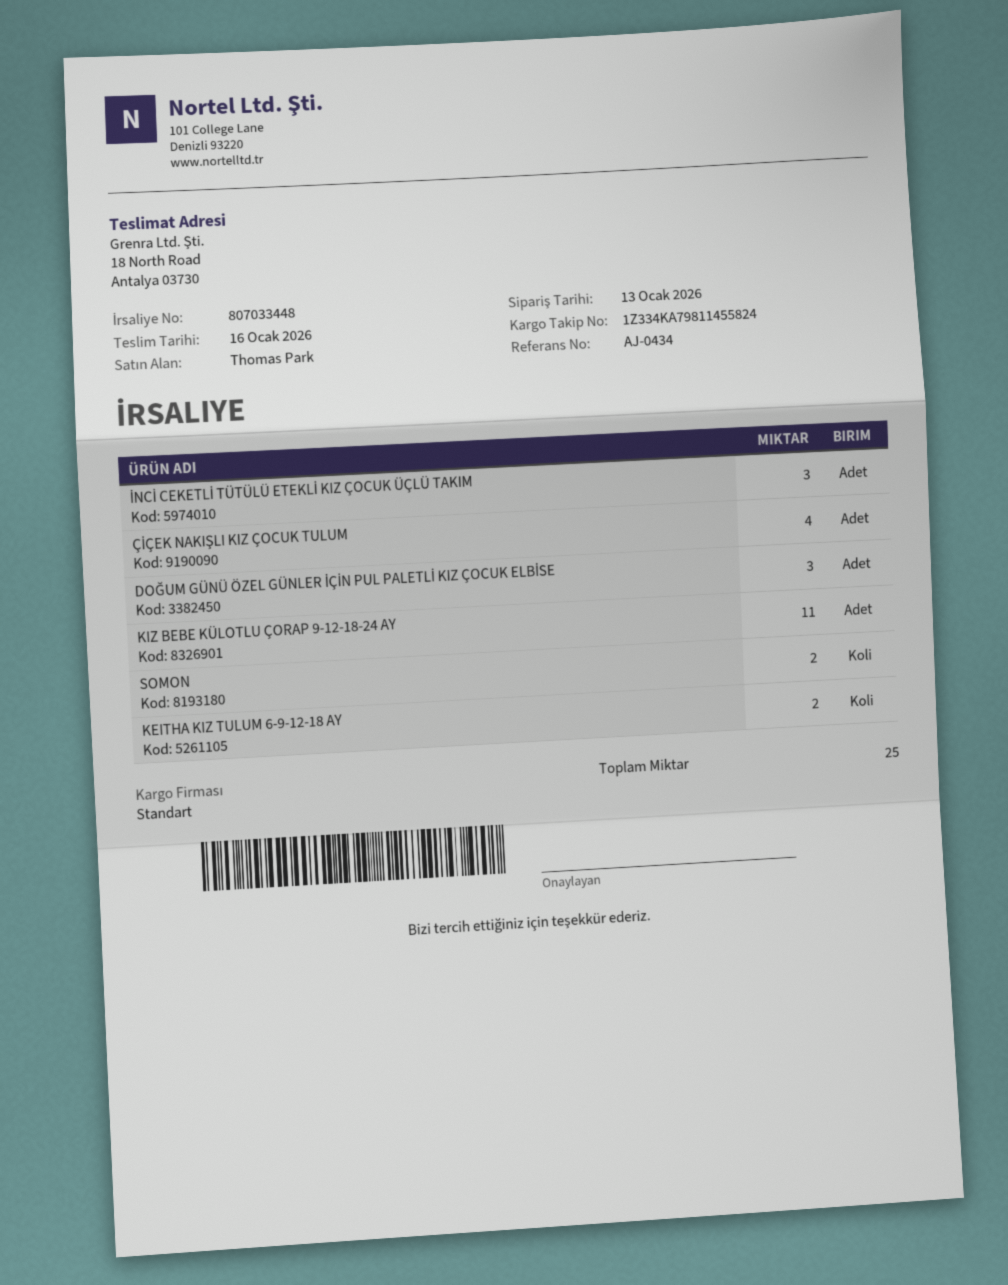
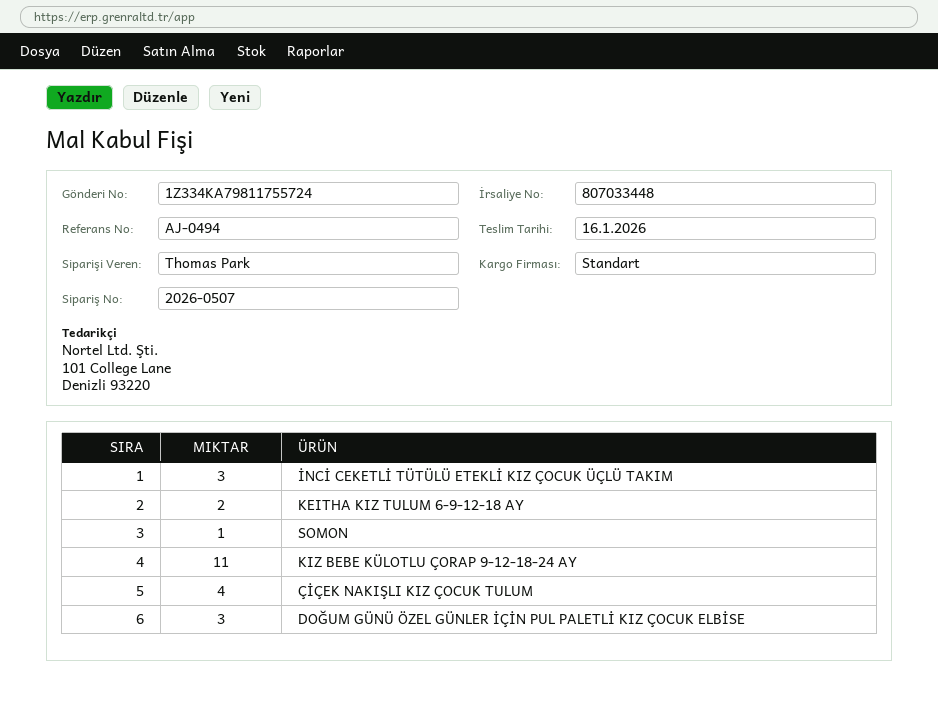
reference: AJ-0434 -> AJ-0494
tracking number: 1Z334KA79811455824 -> 1Z334KA79811755724
SOMON: 2 -> 1

